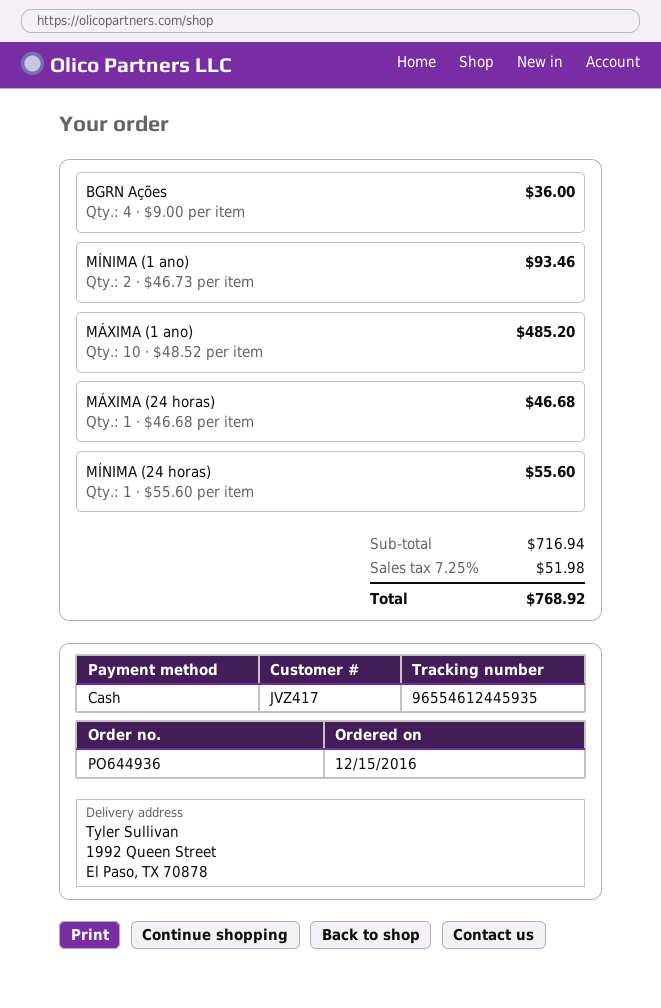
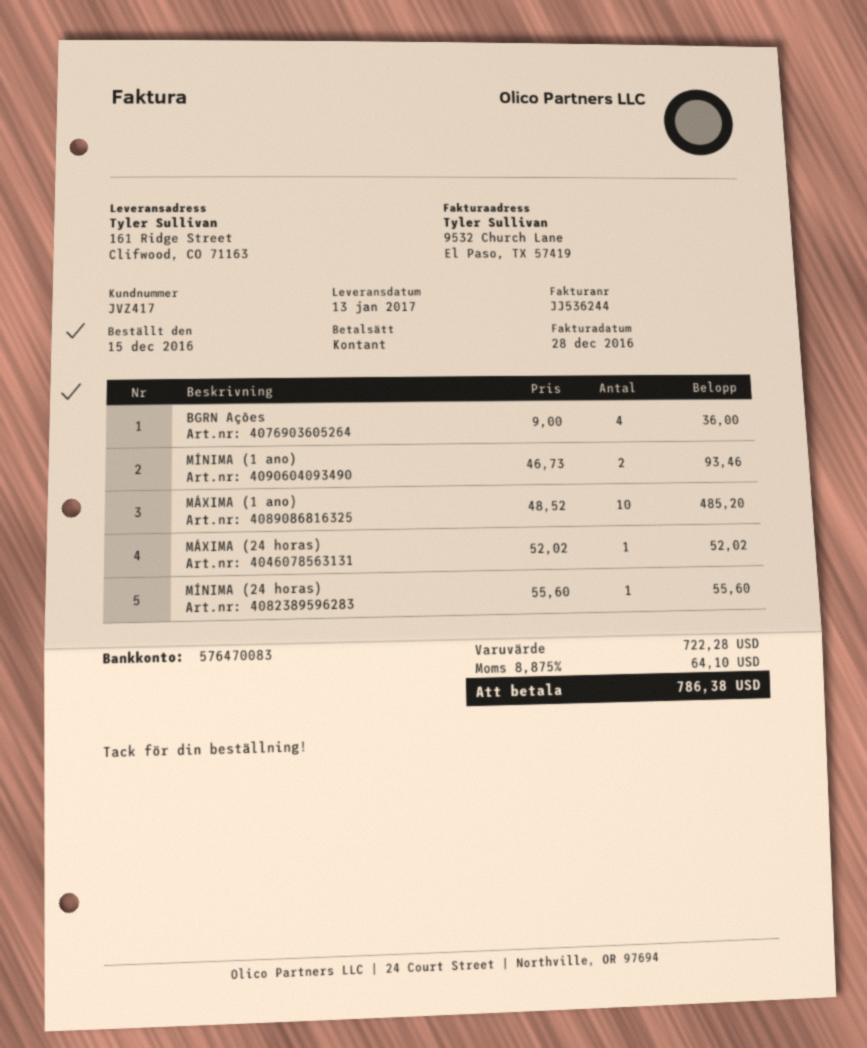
ship to: 1992 Queen Street, El Paso, TX 70878 -> 161 Ridge Street, Clifwood, CO 71163
MÁXIMA (24 horas): 1 x 46.68 = 46.68 -> 1 x 52.02 = 52.02
subtotal: 716.94 -> 722.28
tax: 7.25% = 51.98 -> 8.875% = 64.10
total: 768.92 -> 786.38

